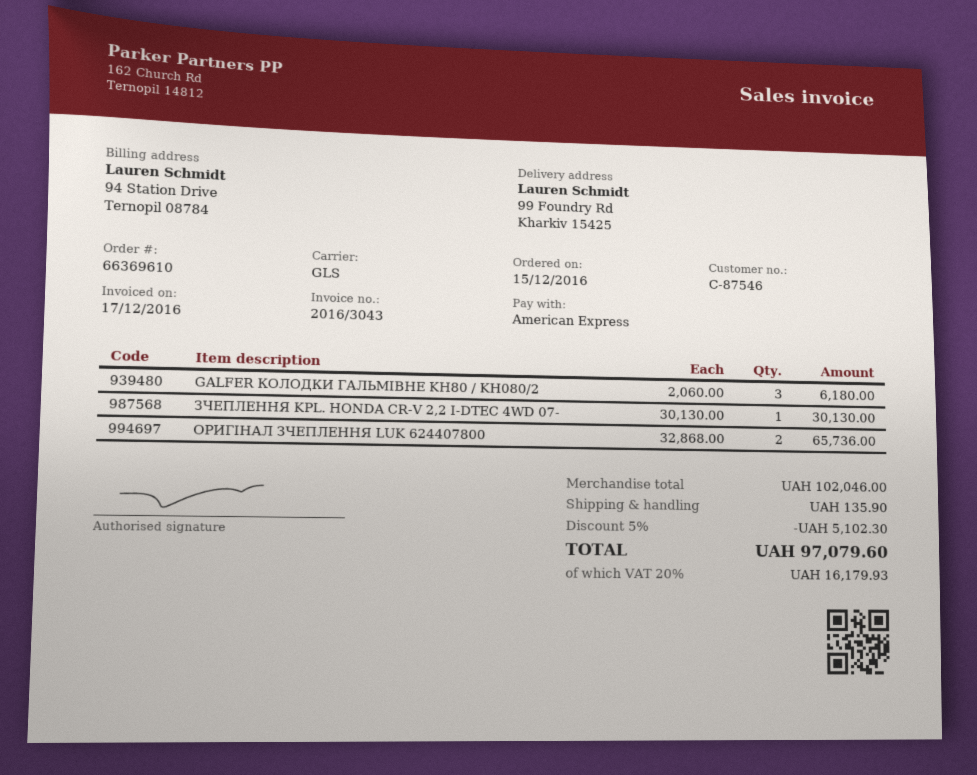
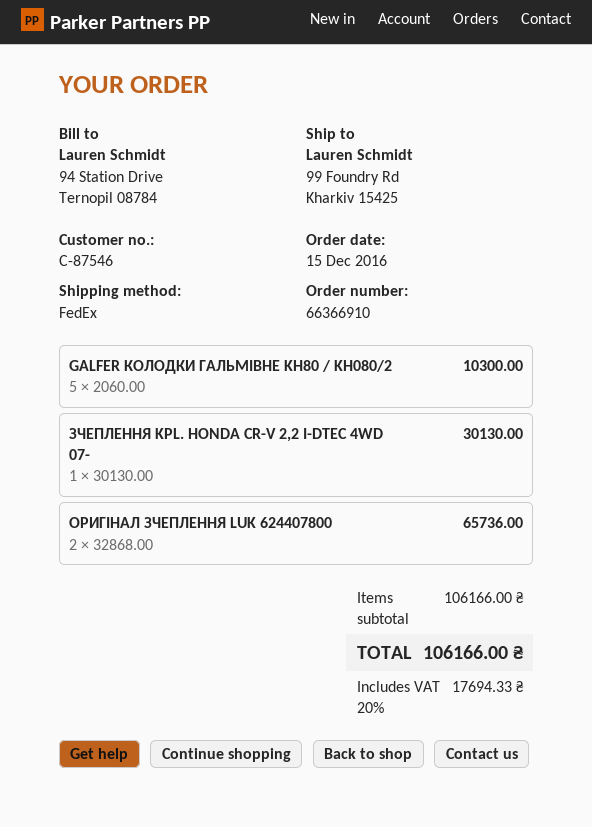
order number: 66369610 -> 66366910
shipping method: GLS -> FedEx
GALFER КОЛОДКИ ГАЛЬМІВНЕ KH80 / KH080/2: 3 x 2060.00 = 6180.00 -> 5 x 2060.00 = 10300.00
subtotal: 102046.00 -> 106166.00
discount: 5% = 5102.30 -> none
shipping: 135.90 -> none
tax: 20% = 16179.93 -> 20% = 17694.33
total: 97079.60 -> 106166.00

